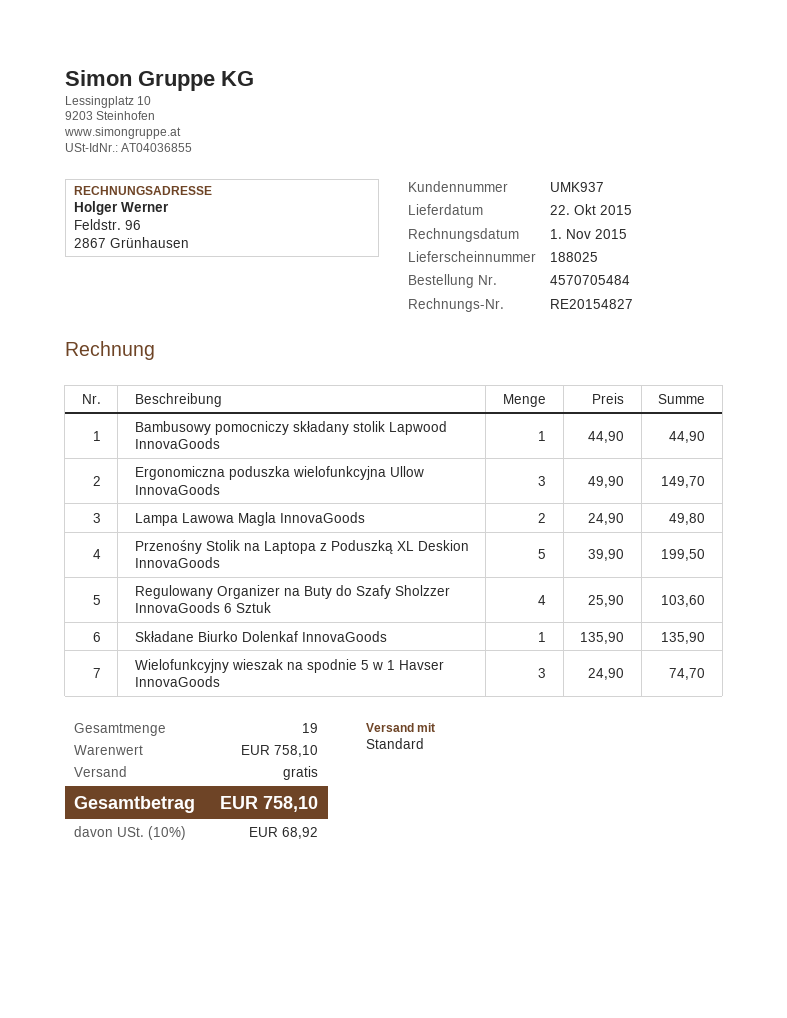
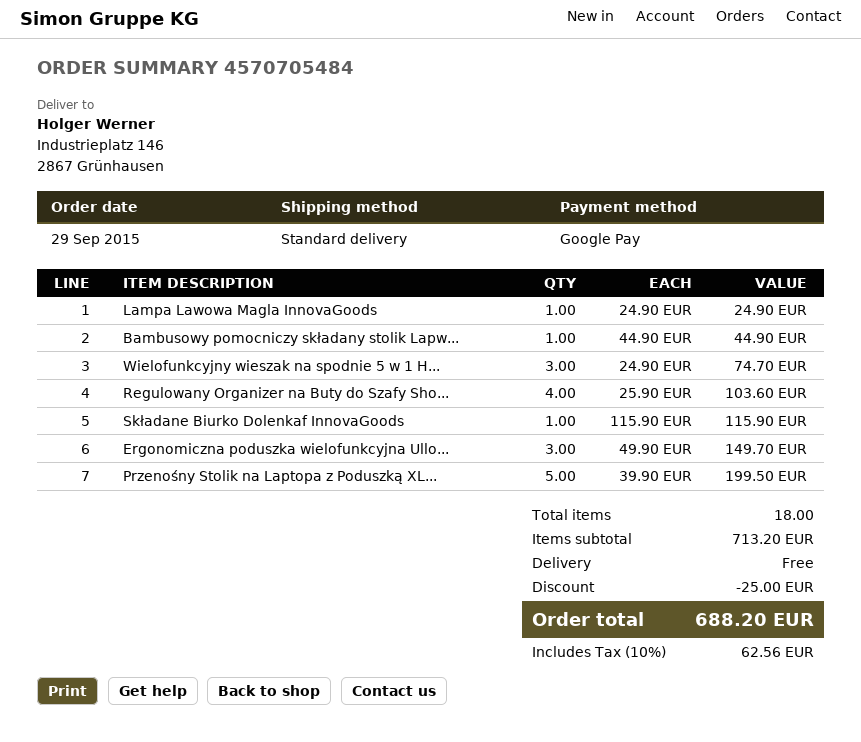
Lampa Lawowa Magla InnovaGoods: 2 x 24.90 = 49.80 -> 1 x 24.90 = 24.90
Składane Biurko Dolenkaf InnovaGoods: 1 x 135.90 = 135.90 -> 1 x 115.90 = 115.90
total quantity: 19 -> 18
subtotal: 758.10 -> 713.20
discount: none -> 25.00
tax: 10% = 68.92 -> 10% = 62.56
total: 758.10 -> 688.20

